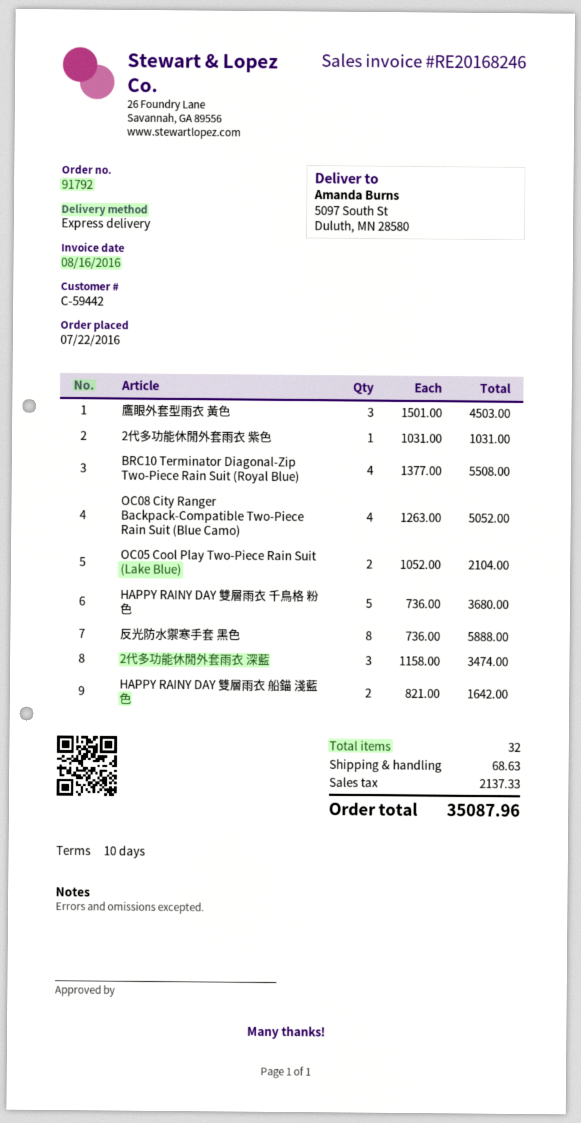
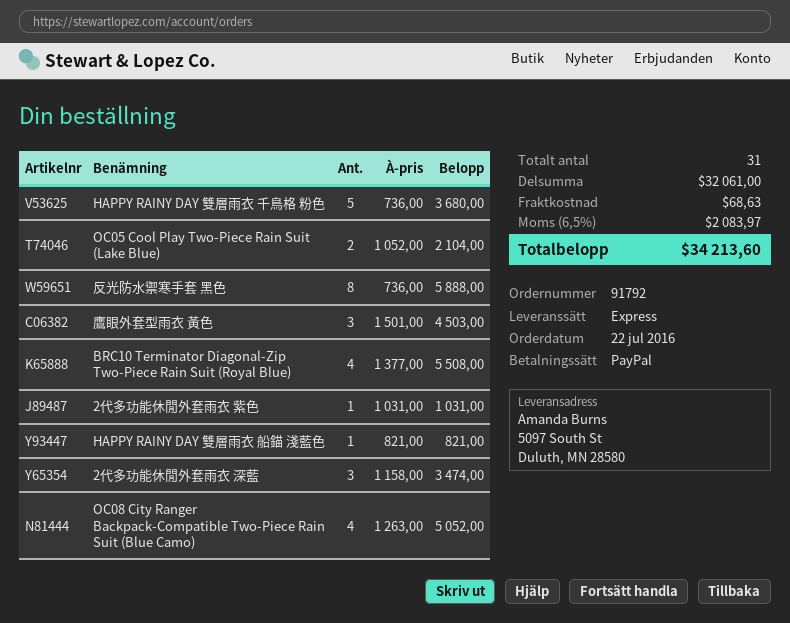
HAPPY RAINY DAY 雙層雨衣 船錨 淺藍色: 2 x 821.00 = 1642.00 -> 1 x 821.00 = 821.00
total quantity: 32 -> 31
tax: 2137.33 -> 2083.97
total: 35087.96 -> 34213.60

